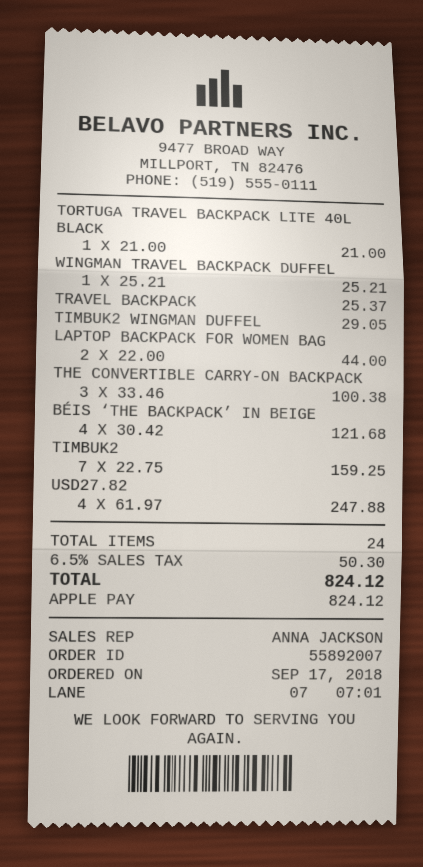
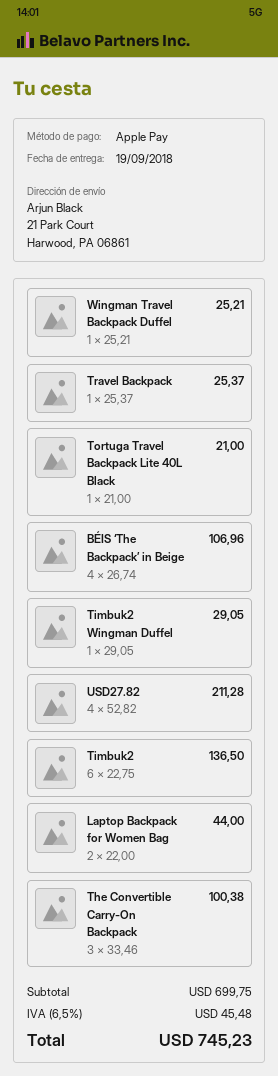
BÉIS ‘THE BACKPACK’ IN BEIGE: 4 x 30.42 = 121.68 -> 4 x 26.74 = 106.96
TIMBUK2: 7 x 22.75 = 159.25 -> 6 x 22.75 = 136.50
USD27.82: 4 x 61.97 = 247.88 -> 4 x 52.82 = 211.28
tax: 6.5% = 50.30 -> 6.5% = 45.48
total: 824.12 -> 745.23

